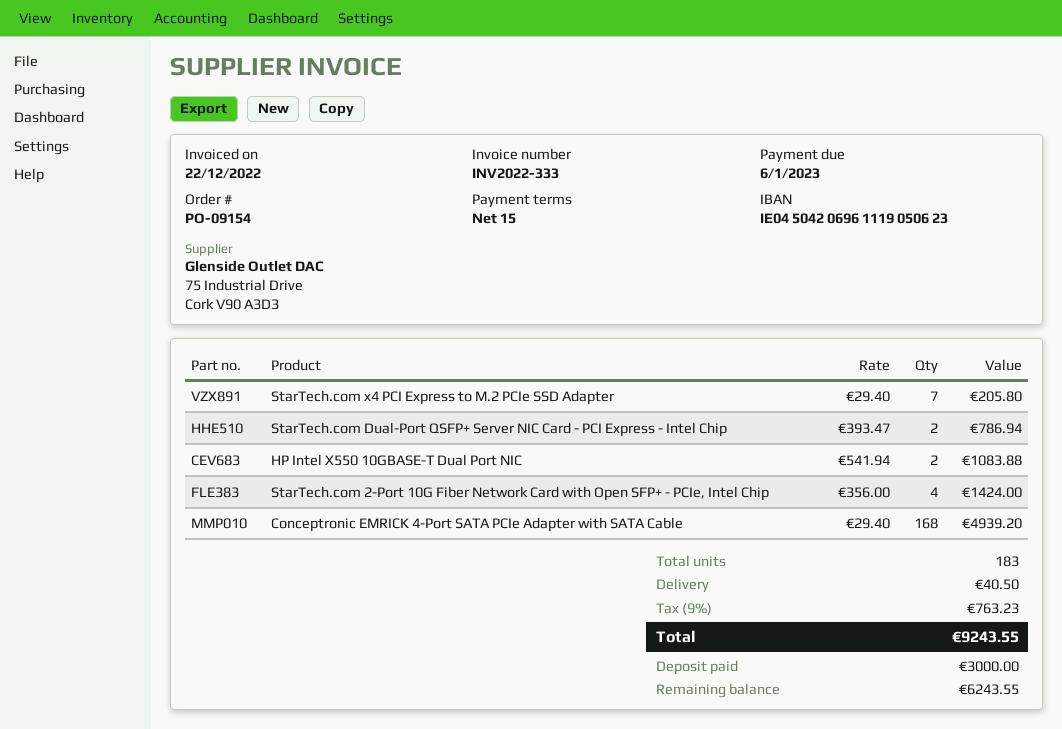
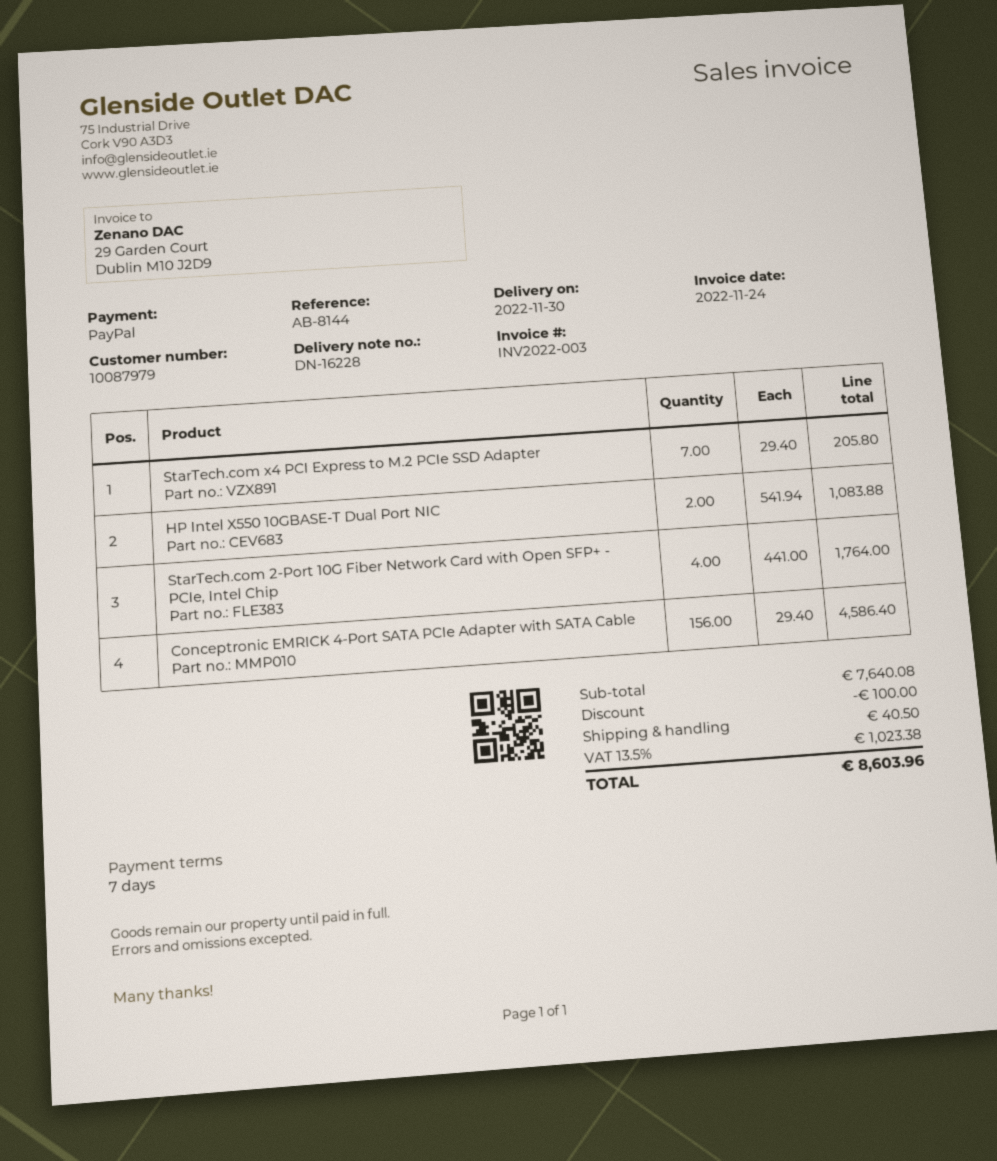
invoice number: INV2022-333 -> INV2022-003
invoice date: 2022-12-22 -> 2022-11-24
payment terms: 15 days -> 7 days
StarTech.com Dual-Port QSFP+ Server NIC Card - PCI Express - Intel Chip: 2 x 393.47 = 786.94 -> none
StarTech.com 2-Port 10G Fiber Network Card with Open SFP+ - PCIe, Intel Chip: 4 x 356.00 = 1424.00 -> 4 x 441.00 = 1764.00
Conceptronic EMRICK 4-Port SATA PCIe Adapter with SATA Cable: 168 x 29.40 = 4939.20 -> 156 x 29.40 = 4586.40
discount: none -> 100.00
tax: 9% = 763.23 -> 13.5% = 1023.38
total: 9243.55 -> 8603.96

